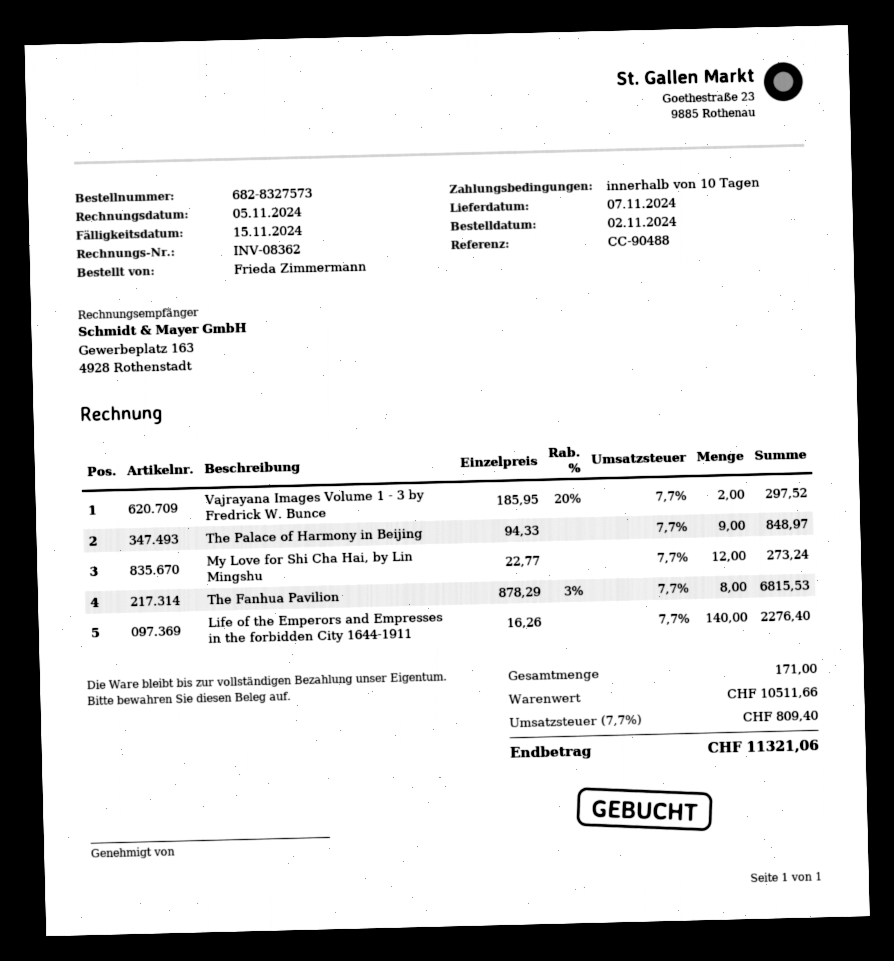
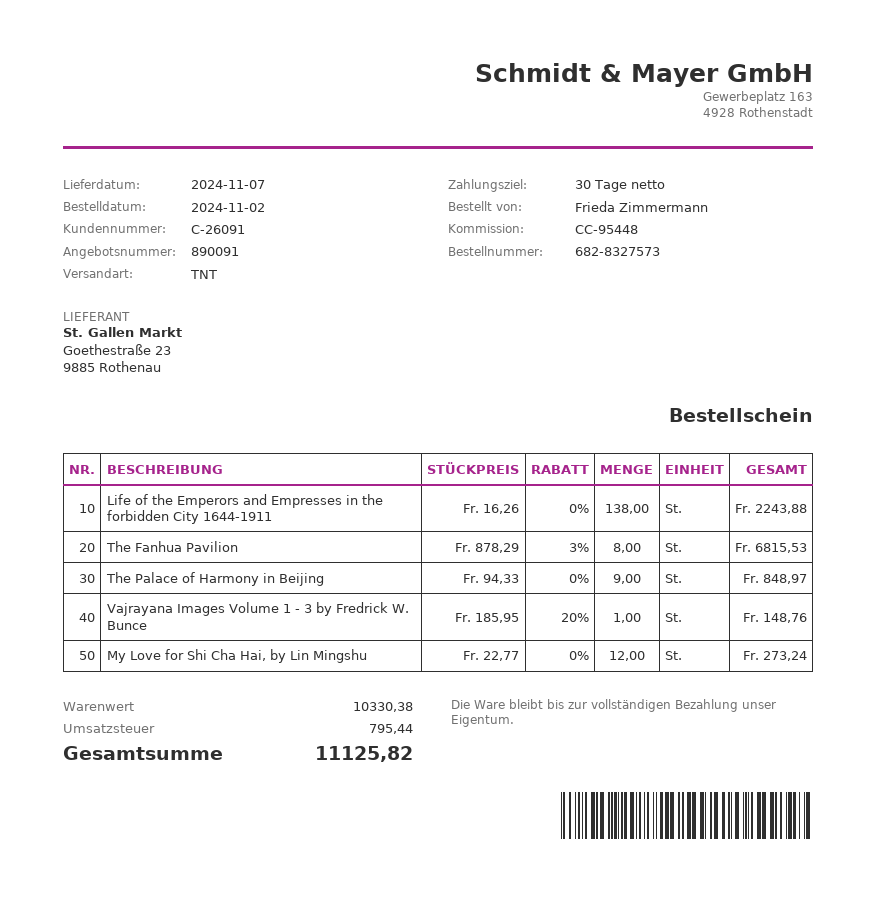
payment terms: 10 days -> 30 days
reference: CC-90488 -> CC-95448
Vajrayana Images Volume 1 - 3 by Fredrick W. Bunce: 2 x 185.95 - 20% = 297.52 -> 1 x 185.95 - 20% = 148.76
Life of the Emperors and Empresses in the forbidden City 1644-1911: 140 x 16.26 = 2276.40 -> 138 x 16.26 = 2243.88
subtotal: 10511.66 -> 10330.38
tax: 809.40 -> 795.44
total: 11321.06 -> 11125.82

